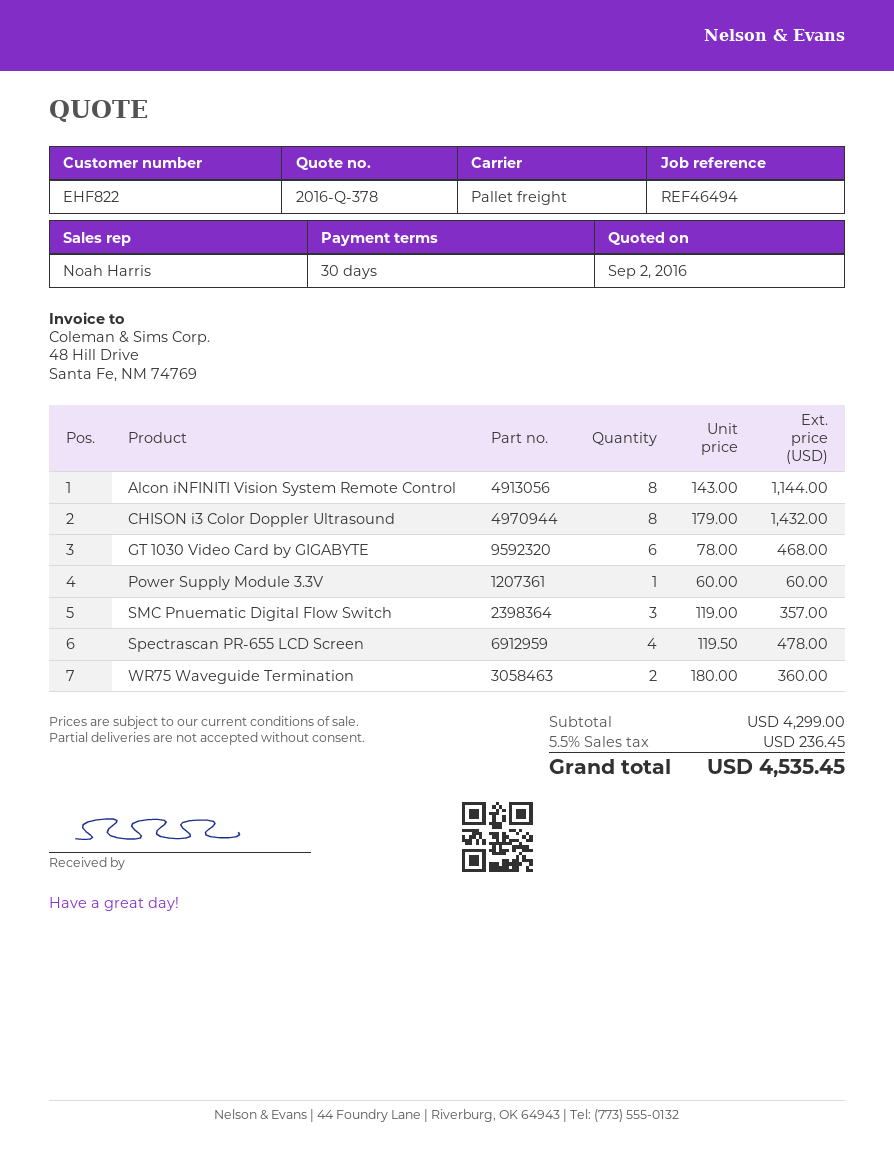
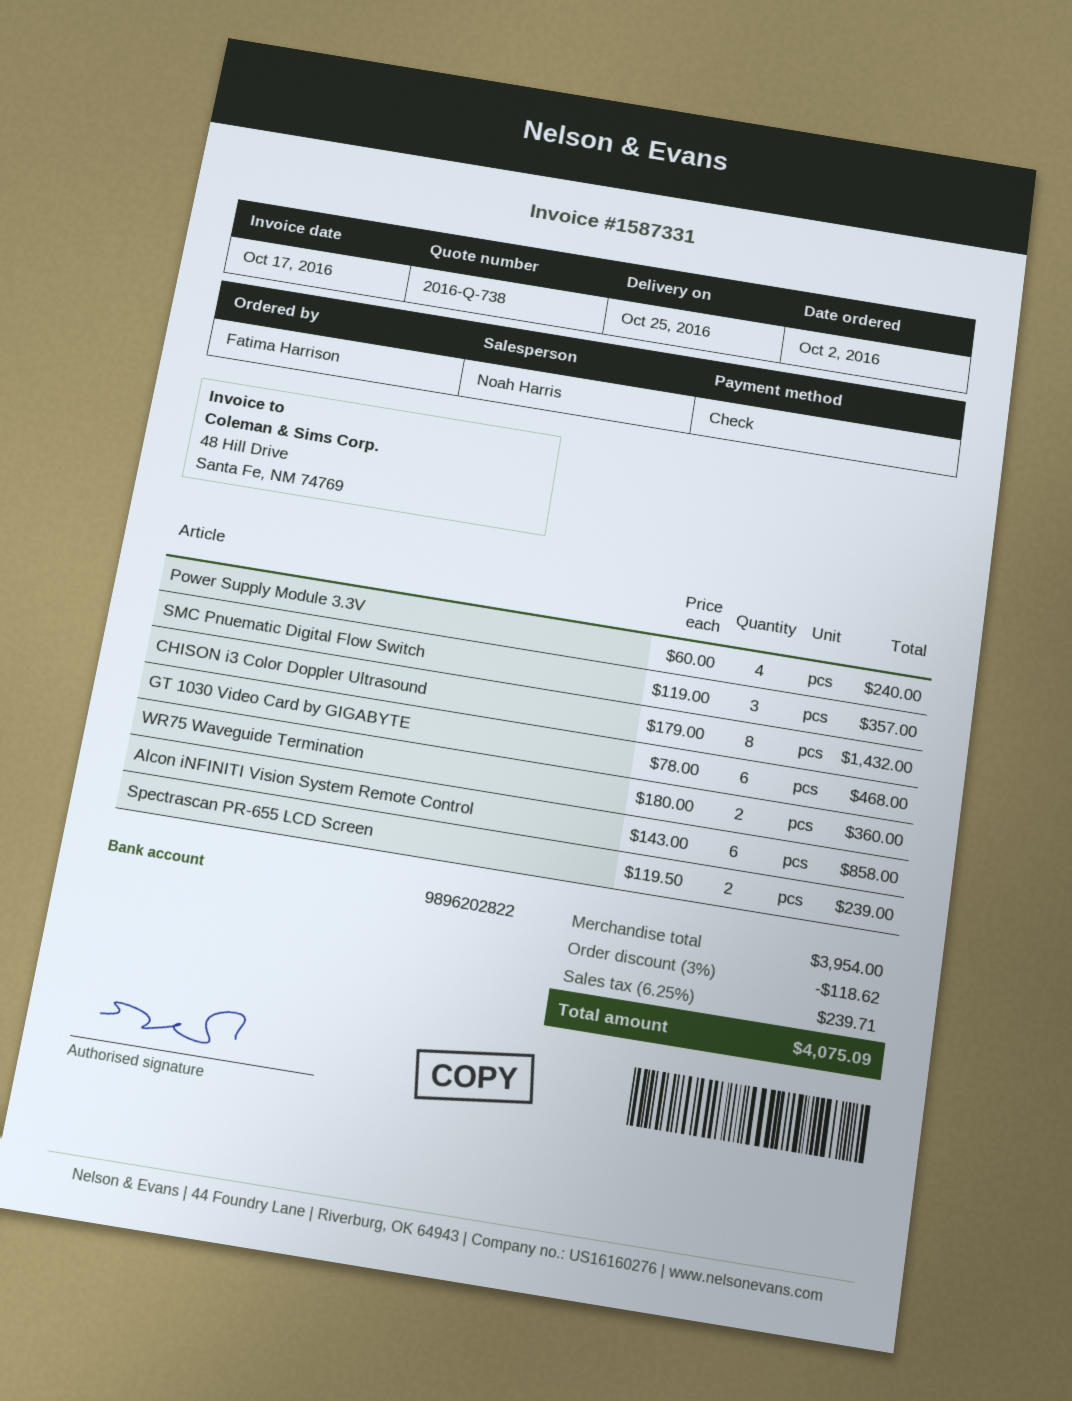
quote number: 2016-Q-378 -> 2016-Q-738
Alcon iNFINITI Vision System Remote Control: 8 x 143.00 = 1144.00 -> 6 x 143.00 = 858.00
Power Supply Module 3.3V: 1 x 60.00 = 60.00 -> 4 x 60.00 = 240.00
Spectrascan PR-655 LCD Screen: 4 x 119.50 = 478.00 -> 2 x 119.50 = 239.00
subtotal: 4299.00 -> 3954.00
discount: none -> 3% = 118.62
tax: 5.5% = 236.45 -> 6.25% = 239.71
total: 4535.45 -> 4075.09

